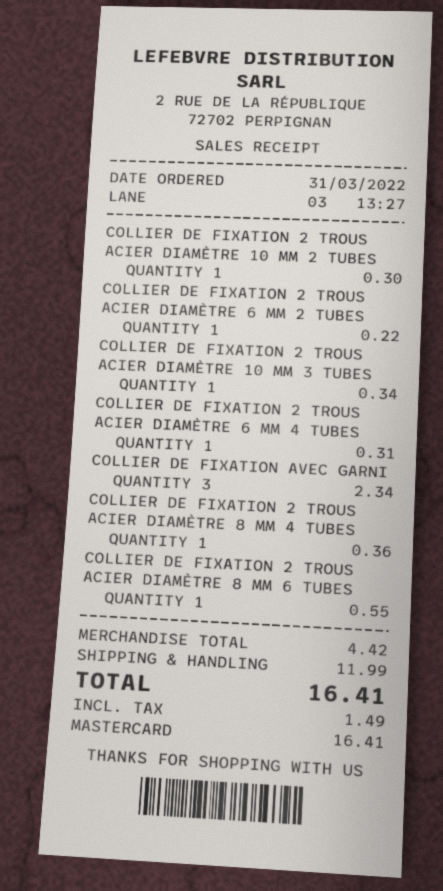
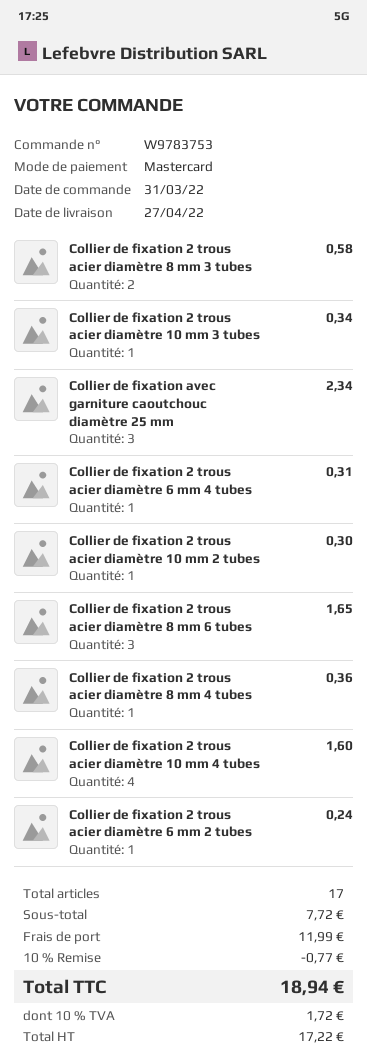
COLLIER DE FIXATION 2 TROUS ACIER DIAMÈTRE 6 MM 2 TUBES: 1 for 0.22 -> 1 for 0.24
COLLIER DE FIXATION 2 TROUS ACIER DIAMÈTRE 8 MM 6 TUBES: 1 for 0.55 -> 3 for 1.65
Collier de fixation 2 trous acier diamètre 8 mm 3 tubes: none -> 2 for 0.58
Collier de fixation 2 trous acier diamètre 10 mm 4 tubes: none -> 4 for 1.60
subtotal: 4.42 -> 7.72
discount: none -> 10% = 0.77
tax: 1.49 -> 1.72
total: 16.41 -> 18.94

